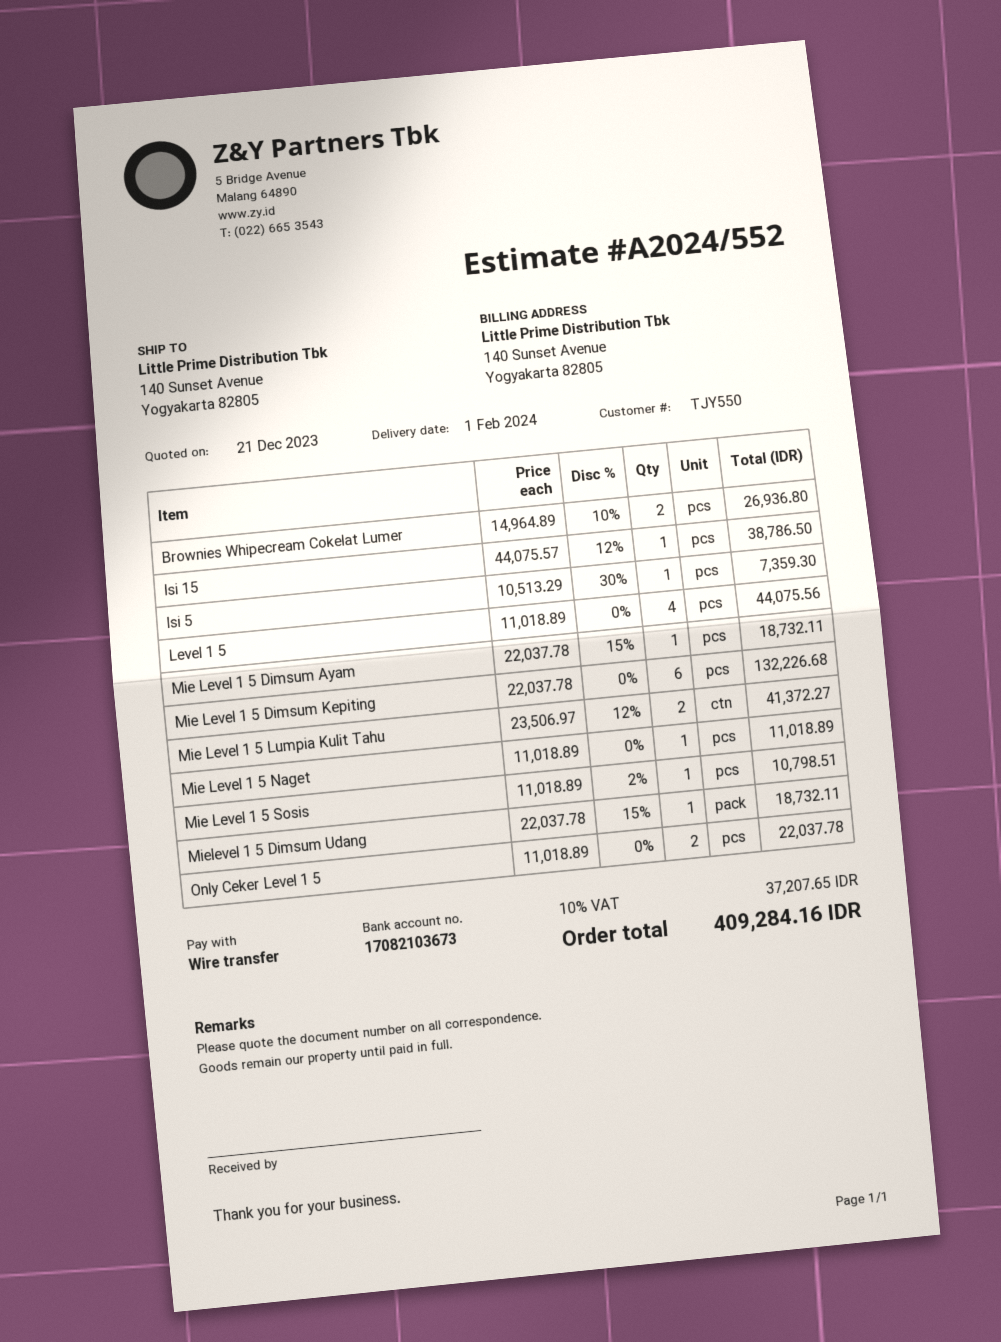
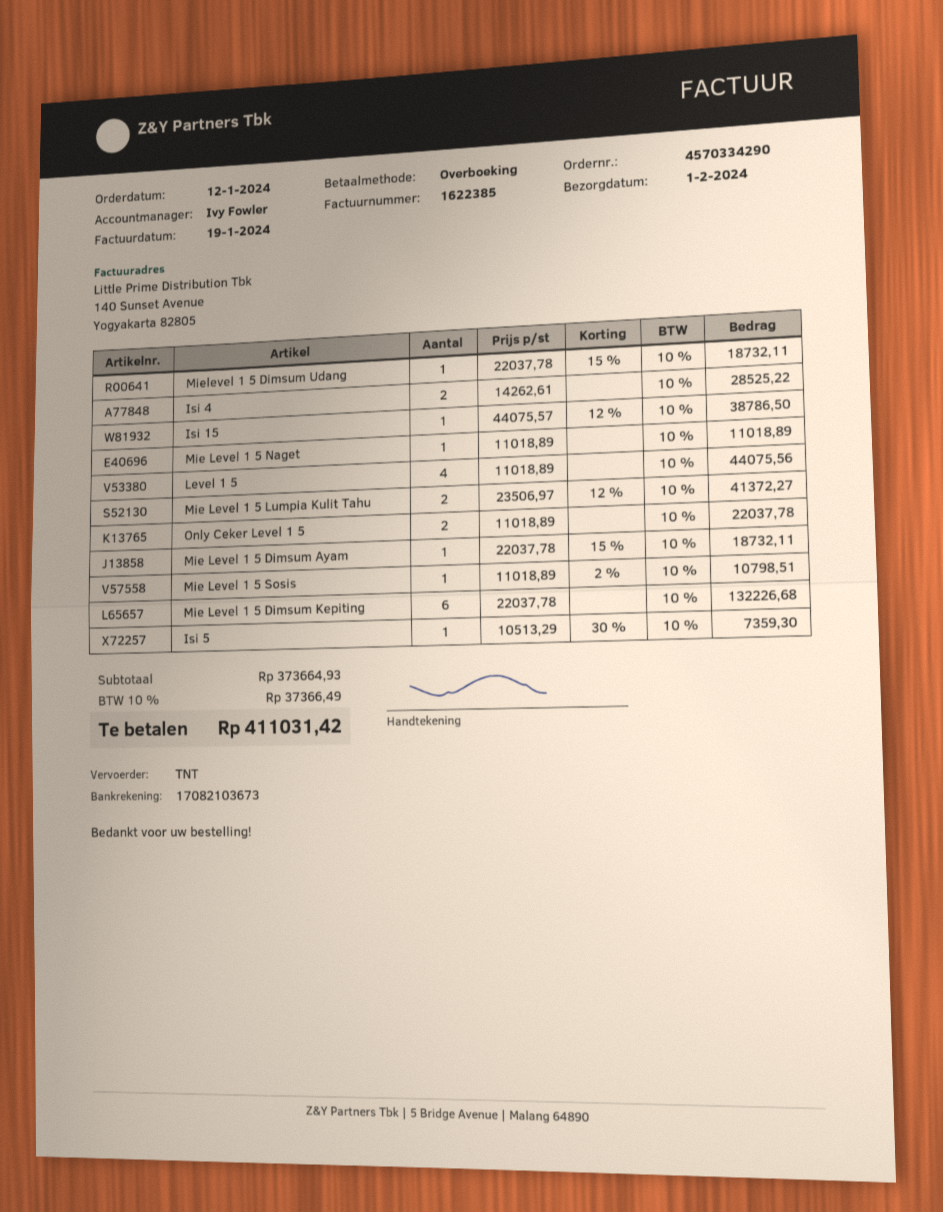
Brownies Whipecream Cokelat Lumer: 2 x 14964.89 - 10% = 26936.80 -> none
Isi 4: none -> 2 x 14262.61 = 28525.22
tax: 10% = 37207.65 -> 10% = 37366.49
total: 409284.16 -> 411031.42

